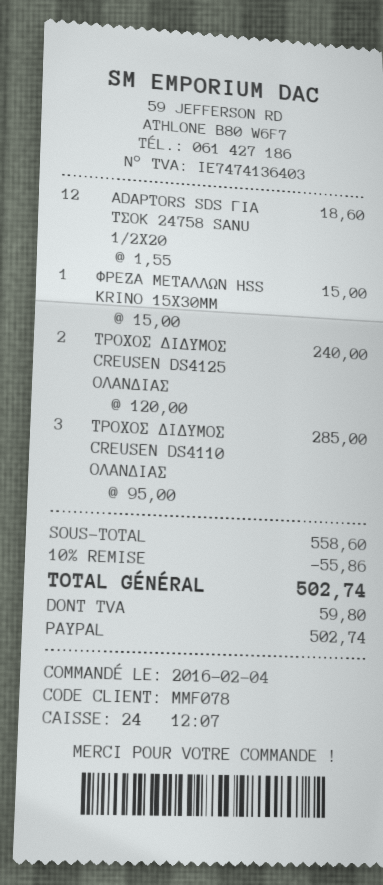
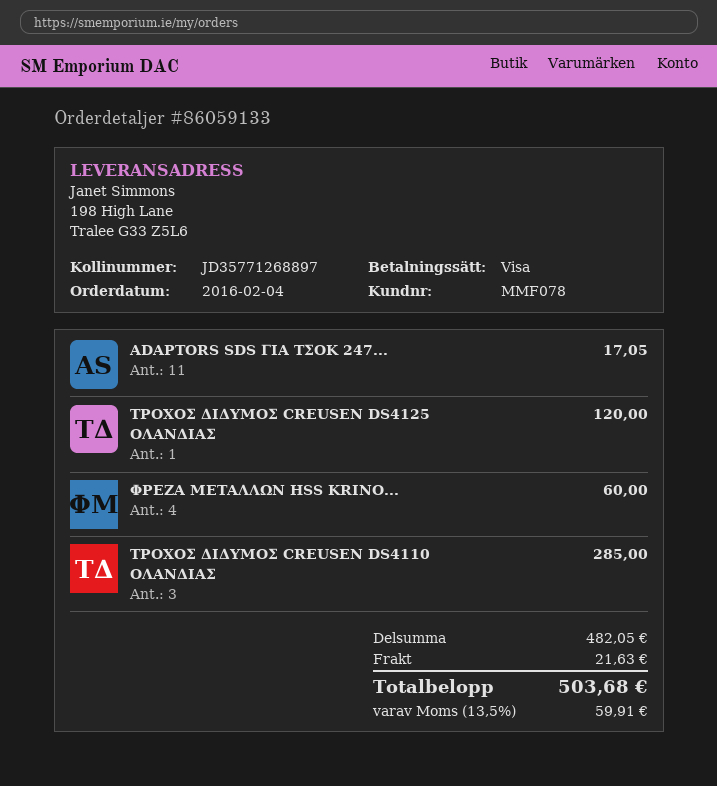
payment method: PayPal -> Visa
ADAPTORS SDS ΓΙΑ ΤΣΟΚ 24758 SANU 1/2X20: 12 for 18.60 -> 11 for 17.05
ΦΡΕΖΑ ΜΕΤΑΛΛΩΝ HSS KRINO 15X30MM: 1 for 15.00 -> 4 for 60.00
ΤΡΟΧΟΣ ΔΙΔΥΜΟΣ CREUSEN DS4125 ΟΛΑΝΔΙΑΣ: 2 for 240.00 -> 1 for 120.00
subtotal: 558.60 -> 482.05
discount: 10% = 55.86 -> none
shipping: none -> 21.63
tax: 59.80 -> 59.91
total: 502.74 -> 503.68

